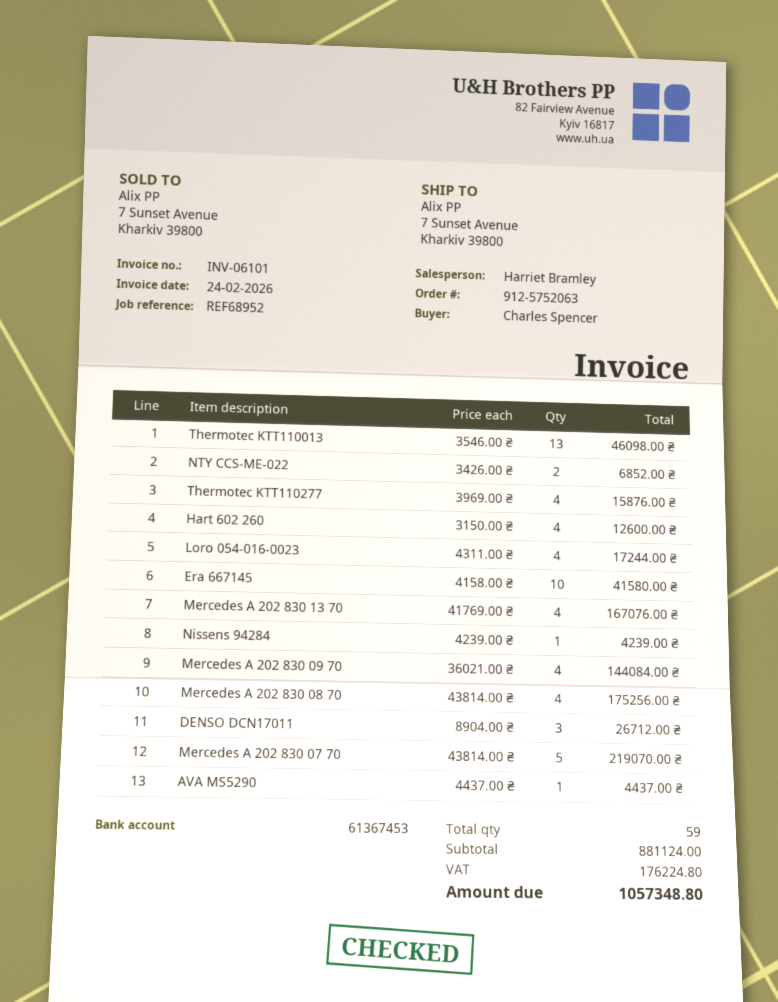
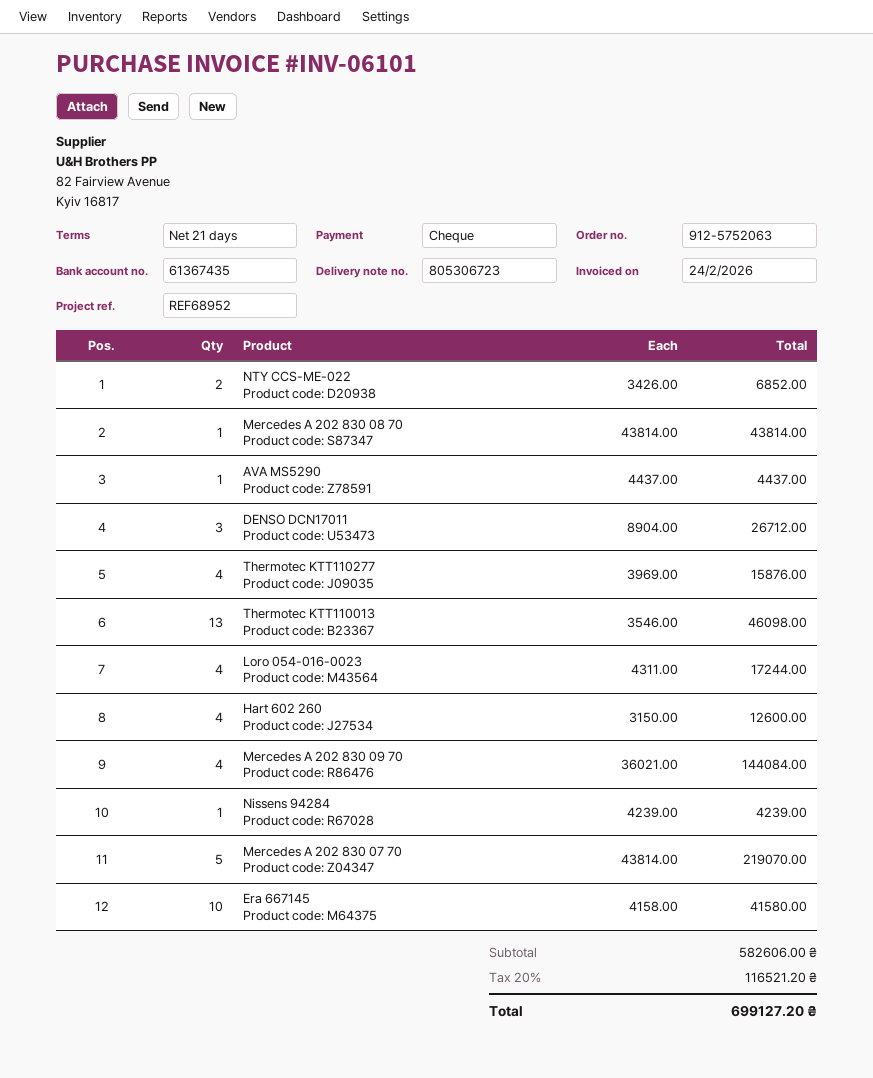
bank account: 61367453 -> 61367435
Mercedes A 202 830 13 70: 4 x 41769.00 = 167076.00 -> none
Mercedes A 202 830 08 70: 4 x 43814.00 = 175256.00 -> 1 x 43814.00 = 43814.00
subtotal: 881124.00 -> 582606.00
tax: 176224.80 -> 116521.20
total: 1057348.80 -> 699127.20

